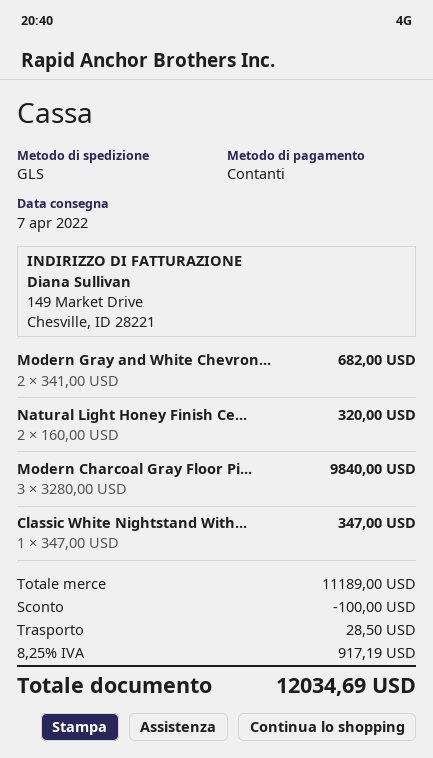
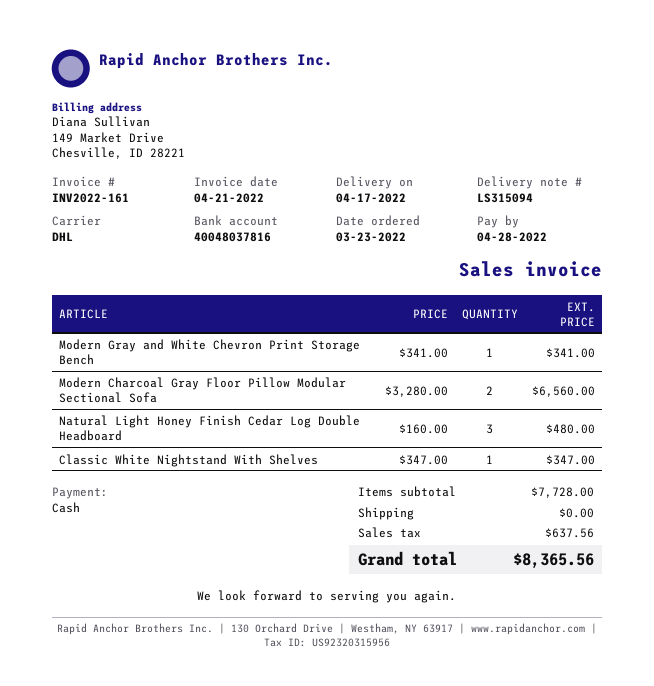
delivery date: 2022-04-07 -> 2022-04-17
shipping method: GLS -> DHL
Modern Gray and White Chevron...: 2 x 341.00 = 682.00 -> 1 x 341.00 = 341.00
Natural Light Honey Finish Ce...: 2 x 160.00 = 320.00 -> 3 x 160.00 = 480.00
Modern Charcoal Gray Floor Pi...: 3 x 3280.00 = 9840.00 -> 2 x 3280.00 = 6560.00
subtotal: 11189.00 -> 7728.00
discount: 100.00 -> none
shipping: 28.50 -> 0.00
tax: 917.19 -> 637.56
total: 12034.69 -> 8365.56

